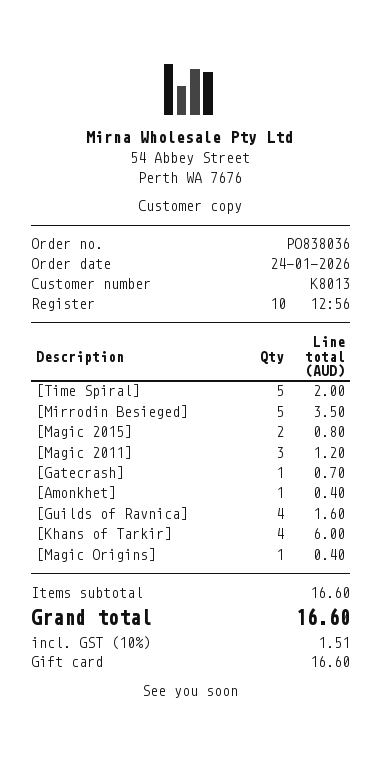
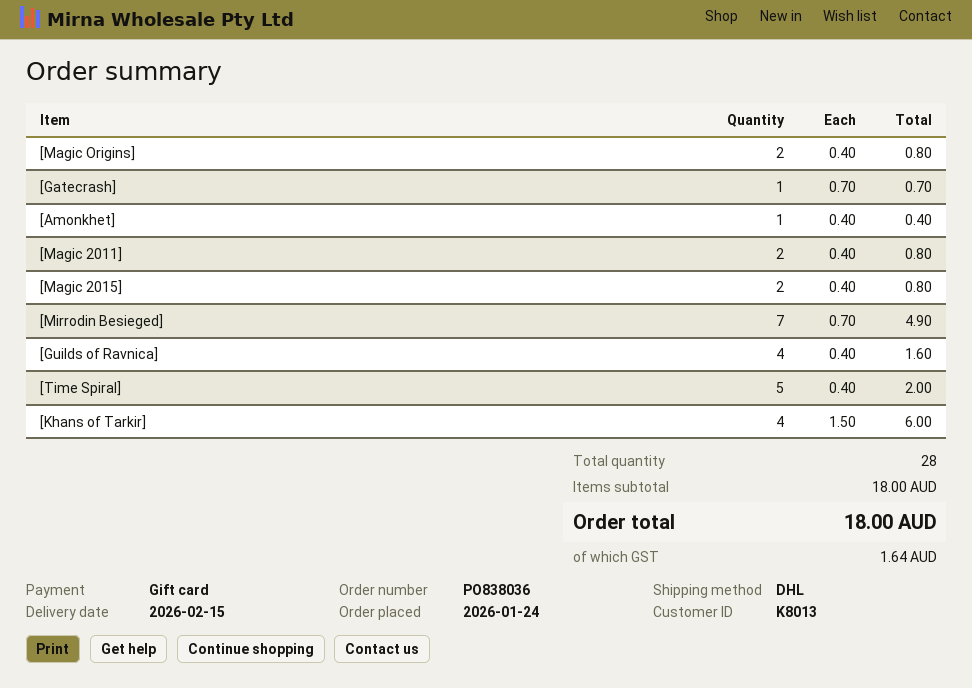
[Mirrodin Besieged]: 5 for 3.50 -> 7 for 4.90
[Magic 2011]: 3 for 1.20 -> 2 for 0.80
[Magic Origins]: 1 for 0.40 -> 2 for 0.80
subtotal: 16.60 -> 18.00
tax: 1.51 -> 1.64
total: 16.60 -> 18.00

